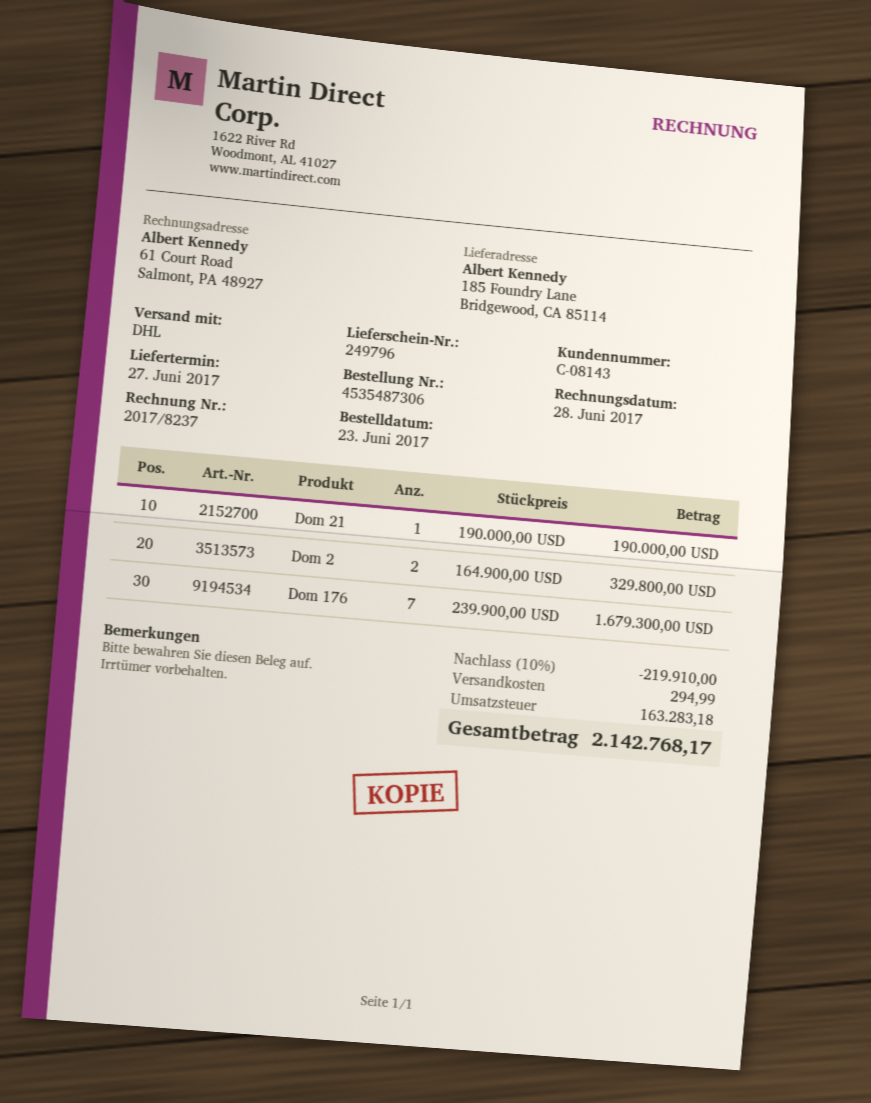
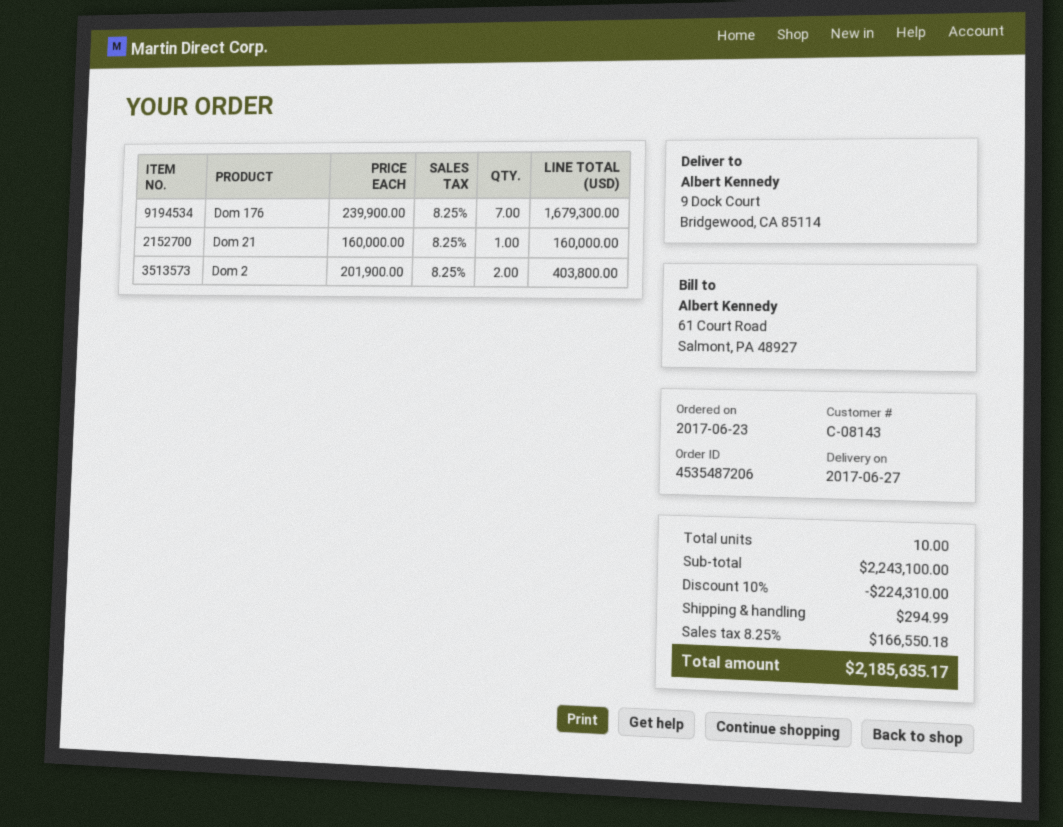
order number: 4535487306 -> 4535487206
ship to: 185 Foundry Lane, Bridgewood, CA 85114 -> 9 Dock Court, Bridgewood, CA 85114
Dom 21: 1 x 190000.00 = 190000.00 -> 1 x 160000.00 = 160000.00
Dom 2: 2 x 164900.00 = 329800.00 -> 2 x 201900.00 = 403800.00
discount: 10% = 219910.00 -> 10% = 224310.00
tax: 163283.18 -> 166550.18
total: 2142768.17 -> 2185635.17

